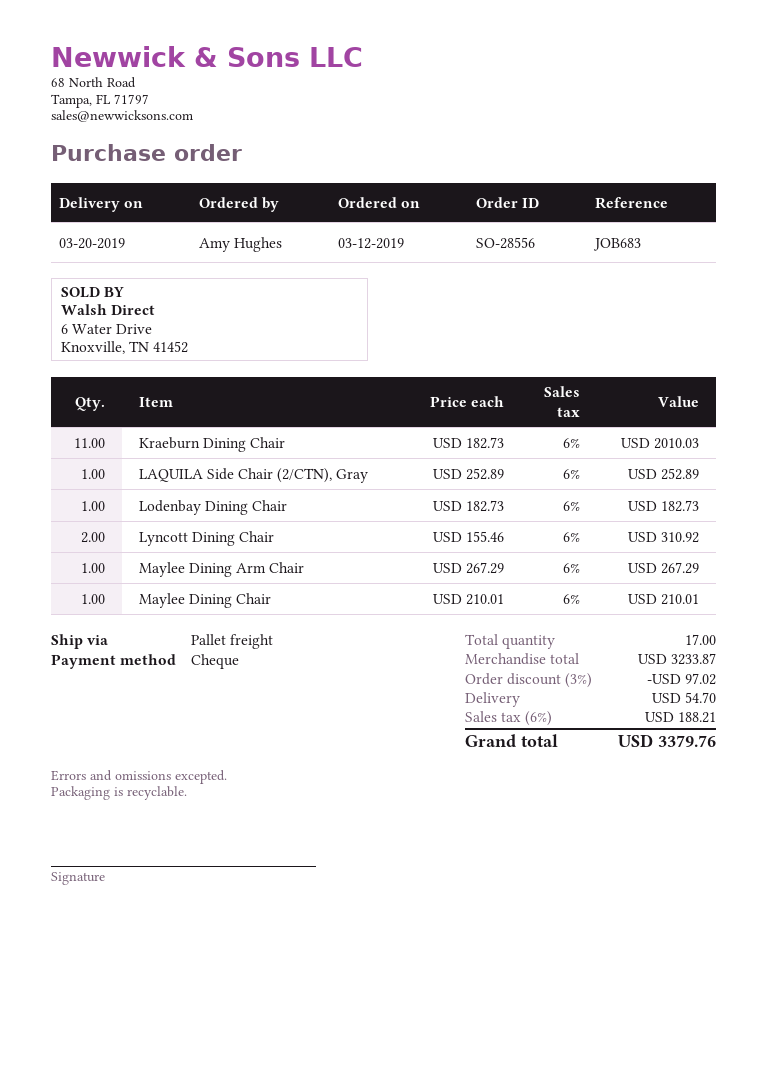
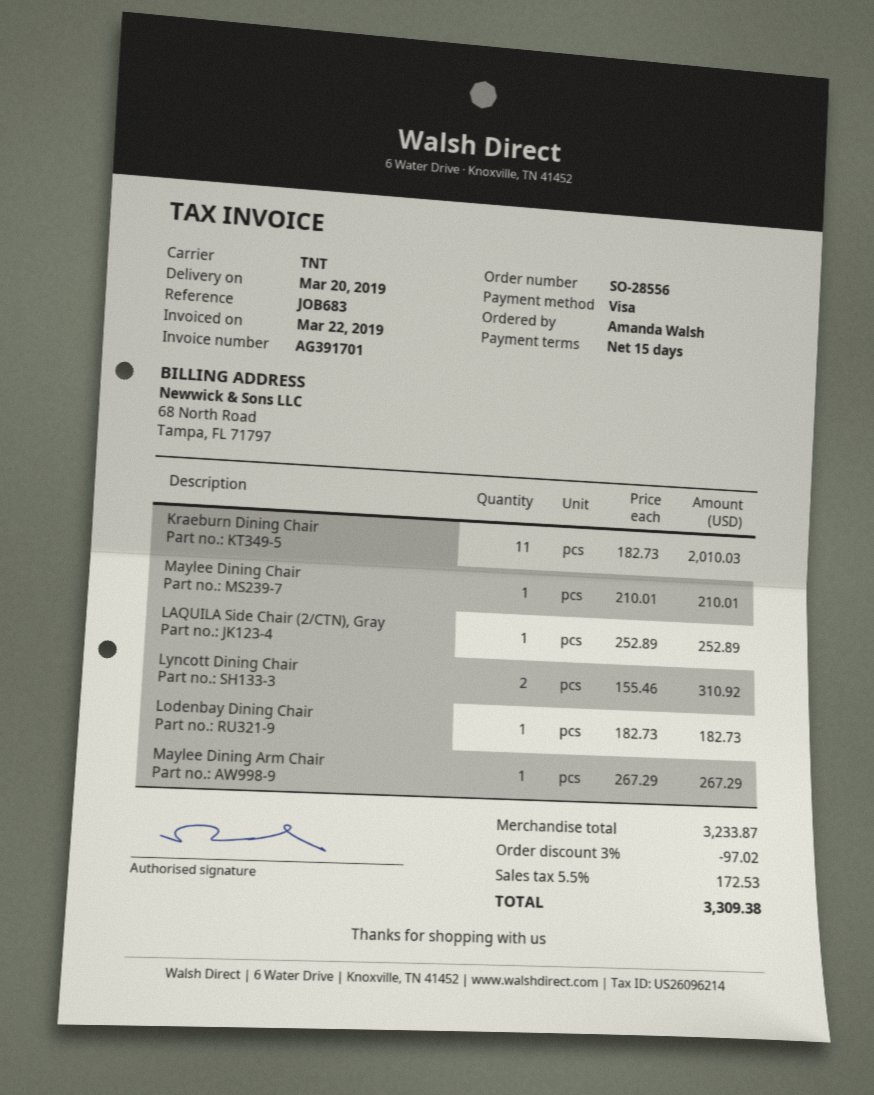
ordered by: Amy Hughes -> Amanda Walsh
payment method: cheque -> Visa
shipping method: pallet freight -> TNT
shipping: 54.70 -> none
tax: 6% = 188.21 -> 5.5% = 172.53
total: 3379.76 -> 3309.38

